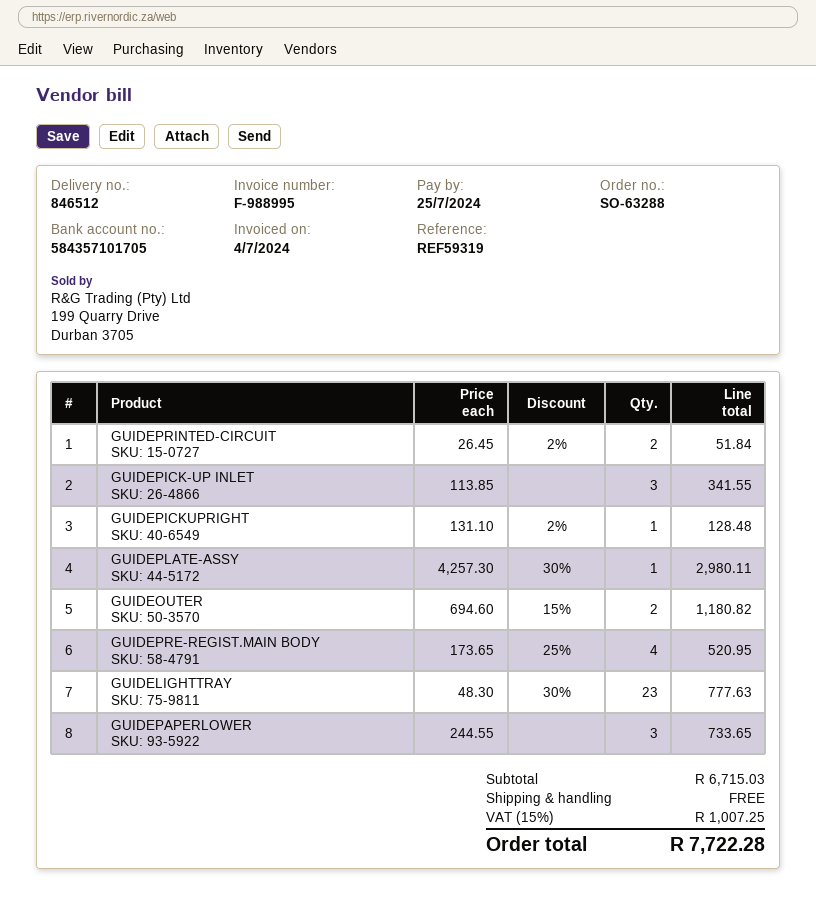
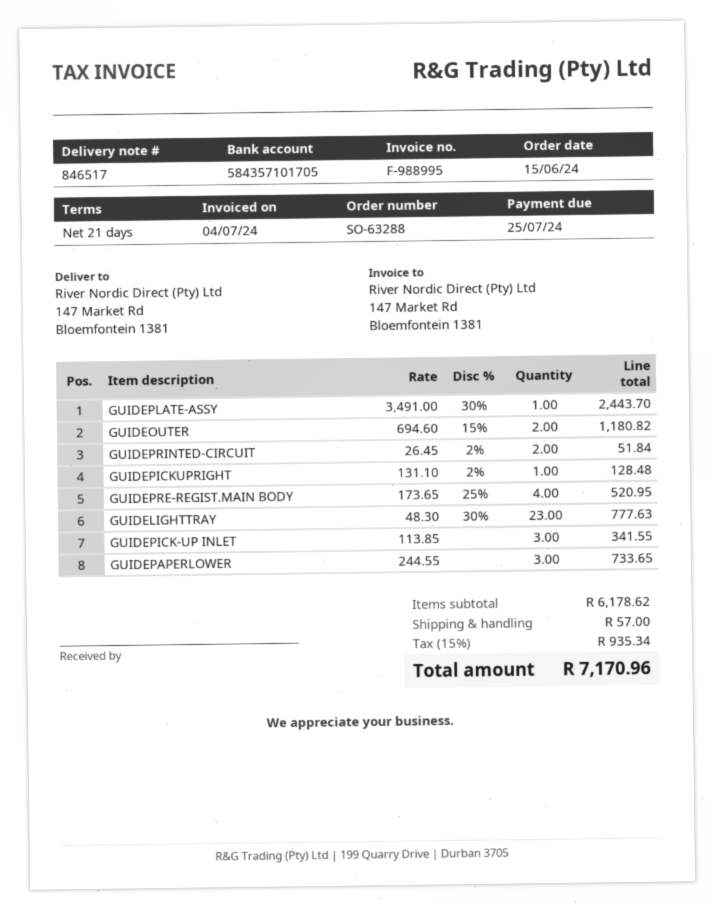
delivery note number: 846512 -> 846517
GUIDEPLATE-ASSY: 1 x 4257.30 - 30% = 2980.11 -> 1 x 3491.00 - 30% = 2443.70
subtotal: 6715.03 -> 6178.62
shipping: 0.00 -> 57.00
tax: 15% = 1007.25 -> 15% = 935.34
total: 7722.28 -> 7170.96

